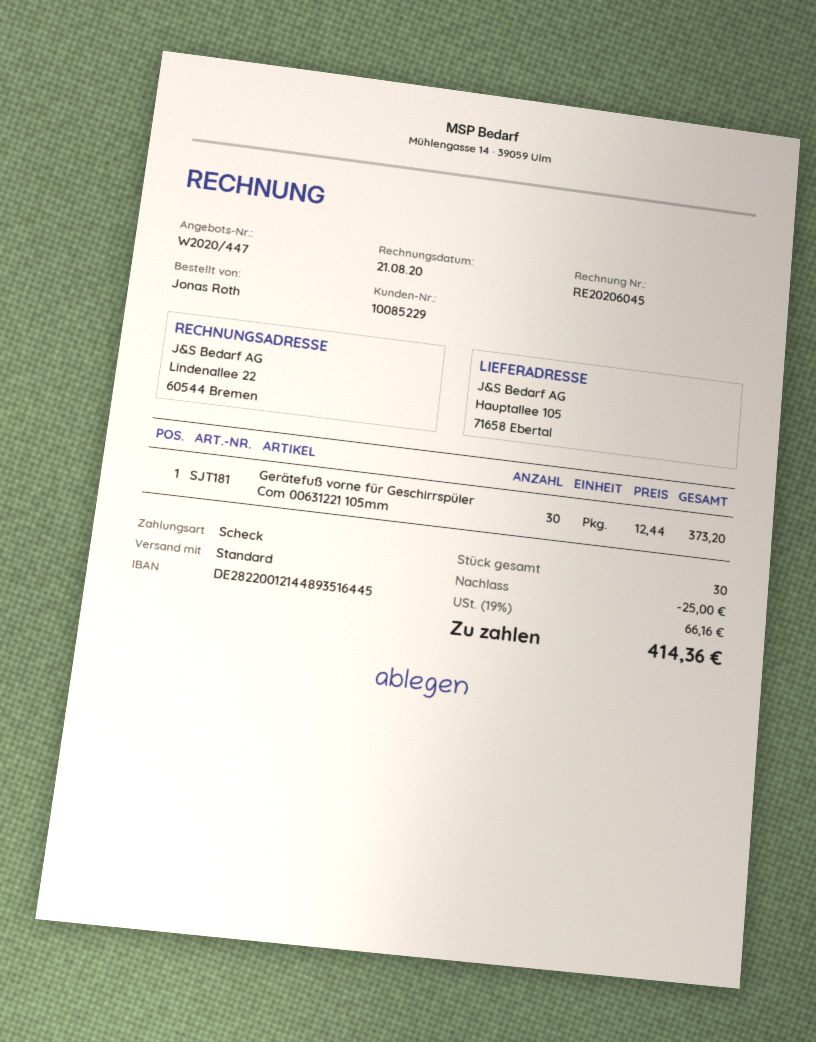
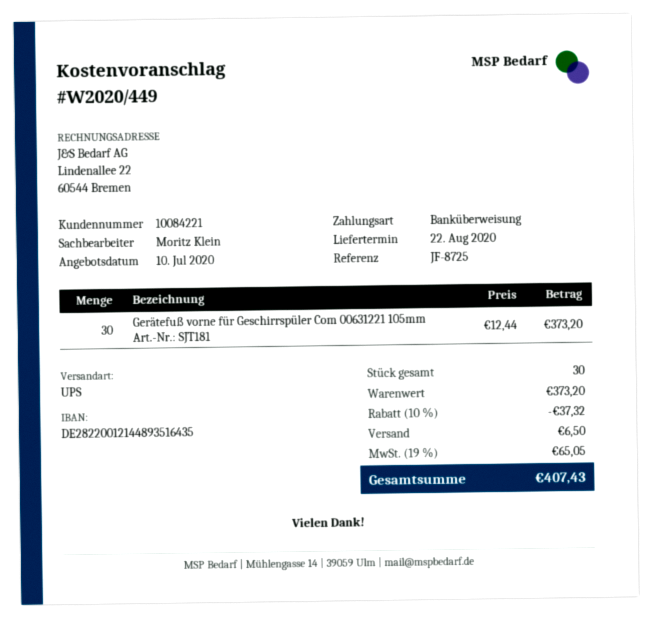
quote number: W2020/447 -> W2020/449
customer number: 10085229 -> 10084221
payment method: cheque -> bank transfer
bank account: DE28220012144893516445 -> DE28220012144893516435
shipping method: standard -> UPS
discount: 25.00 -> 37.32
shipping: none -> 6.50
tax: 19% = 66.16 -> 19% = 65.05
total: 414.36 -> 407.43

